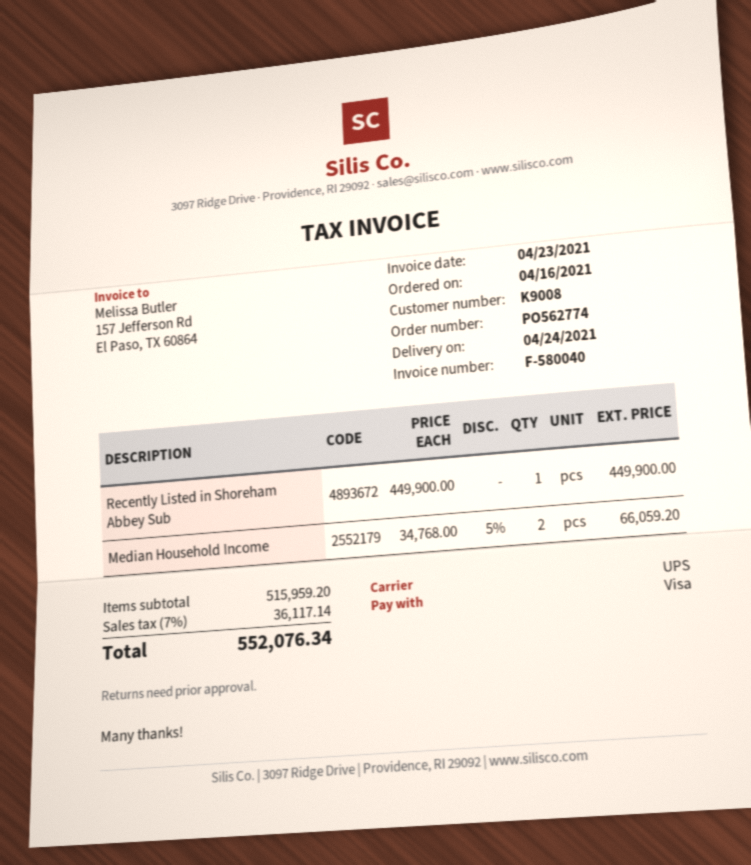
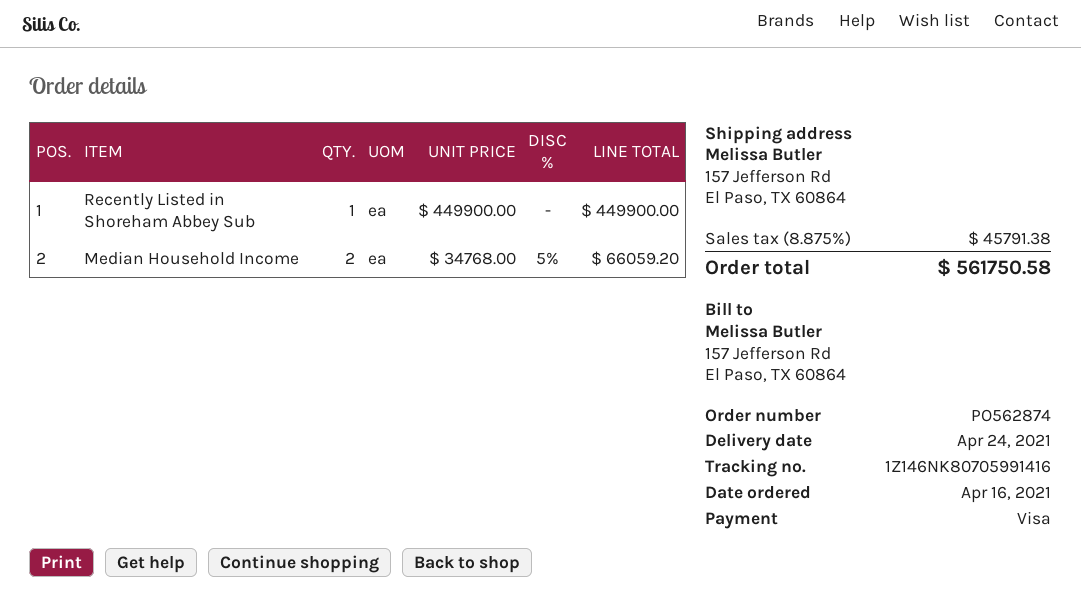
order number: PO562774 -> PO562874
tax: 7% = 36117.14 -> 8.875% = 45791.38
total: 552076.34 -> 561750.58

